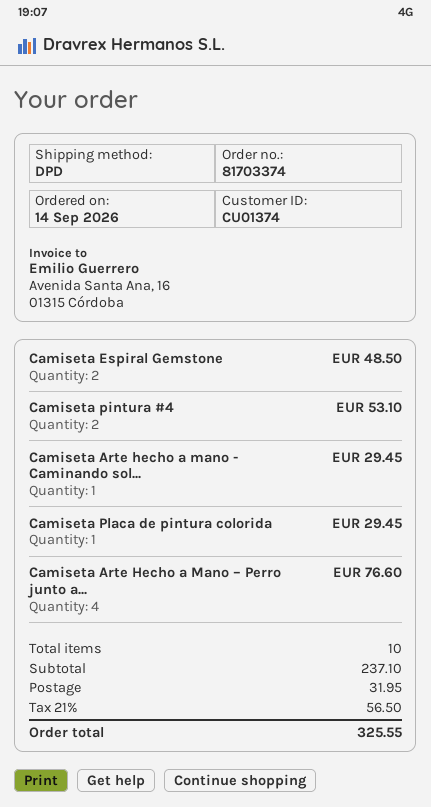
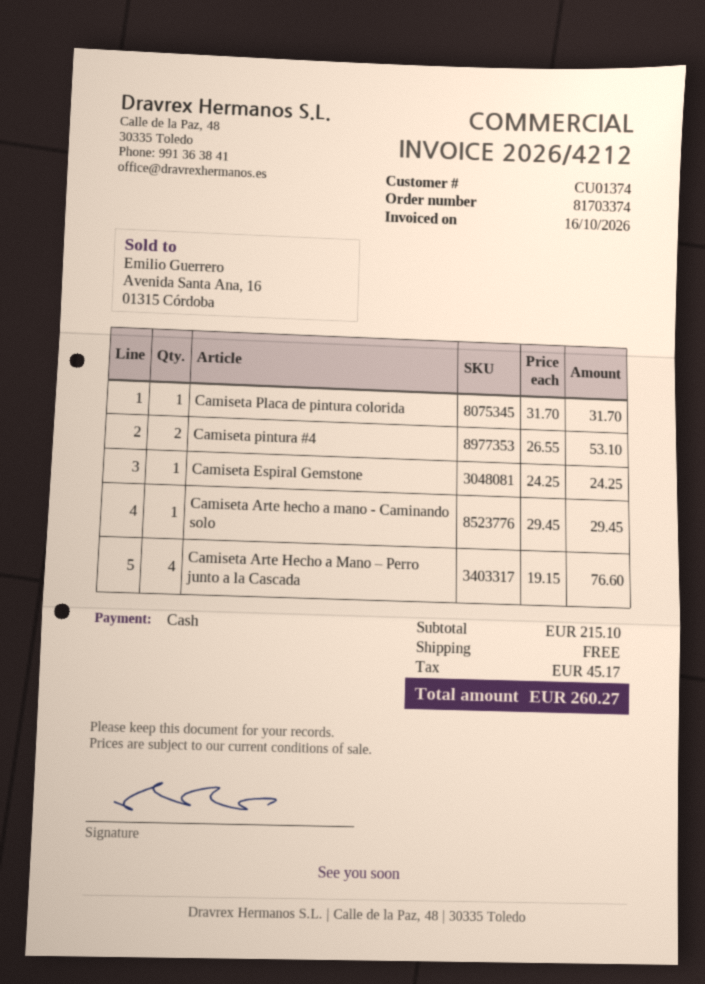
Camiseta Espiral Gemstone: 2 for 48.50 -> 1 for 24.25
Camiseta Placa de pintura colorida: 1 for 29.45 -> 1 for 31.70
subtotal: 237.10 -> 215.10
shipping: 31.95 -> 0.00
tax: 56.50 -> 45.17
total: 325.55 -> 260.27

